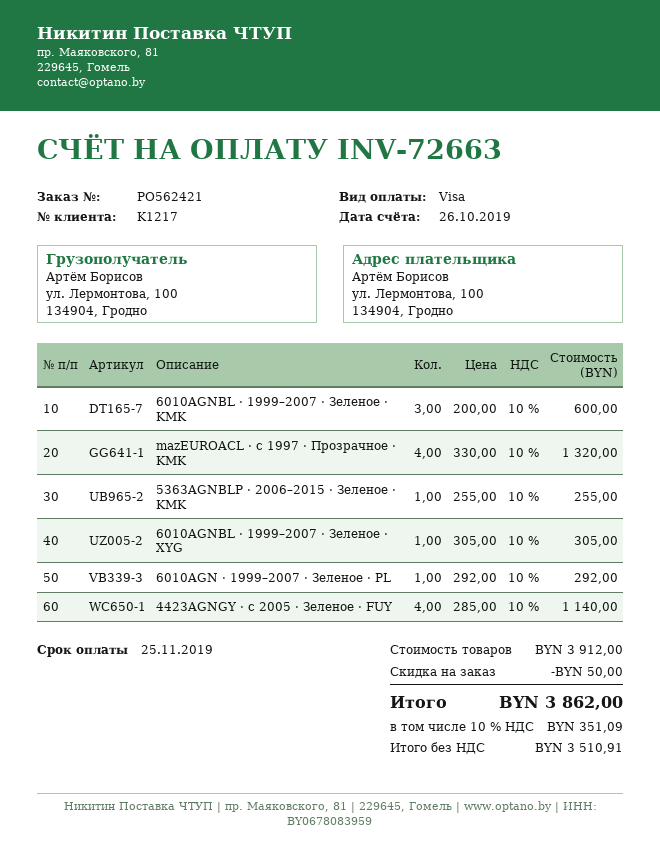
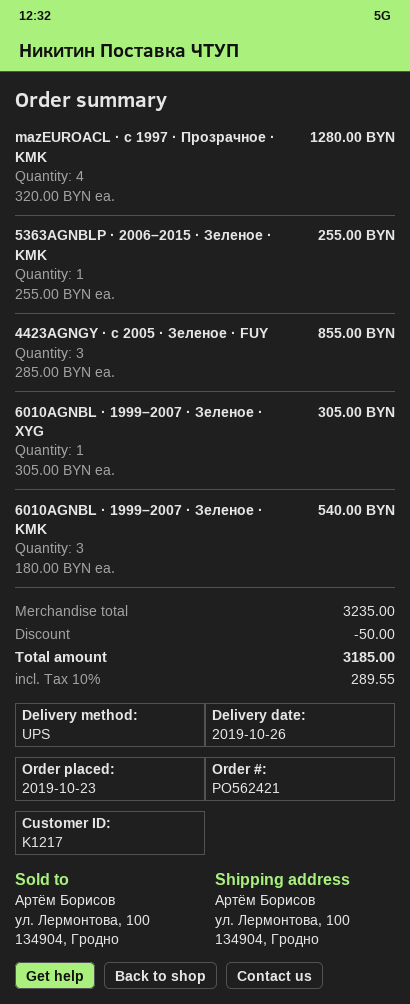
6010AGNBL · 1999–2007 · Зеленое · KMK: 3 x 200.00 = 600.00 -> 3 x 180.00 = 540.00
mazEUROACL · с 1997 · Прозрачное · KMK: 4 x 330.00 = 1320.00 -> 4 x 320.00 = 1280.00
6010AGN · 1999–2007 · Зеленое · PL: 1 x 292.00 = 292.00 -> none
4423AGNGY · с 2005 · Зеленое · FUY: 4 x 285.00 = 1140.00 -> 3 x 285.00 = 855.00
subtotal: 3912.00 -> 3235.00
tax: 10% = 351.09 -> 10% = 289.55
total: 3862.00 -> 3185.00

